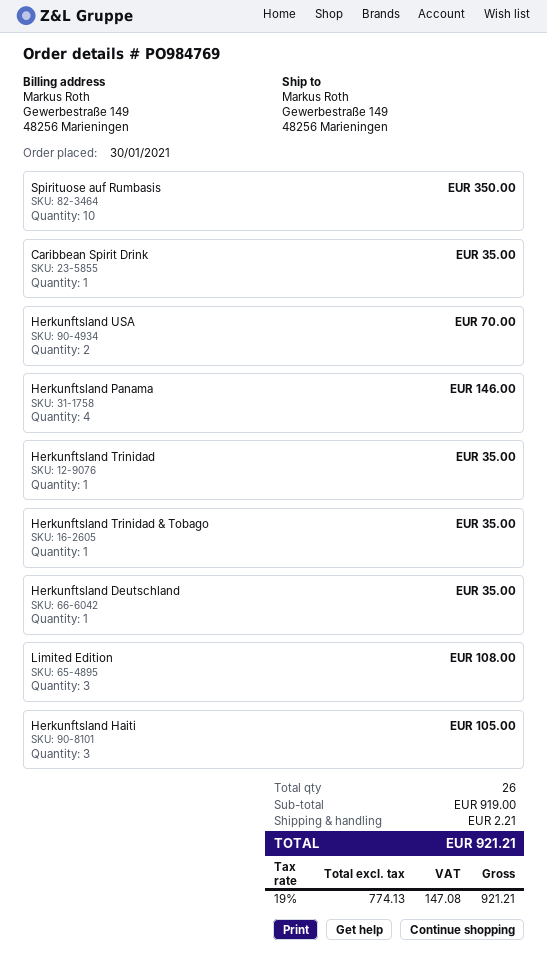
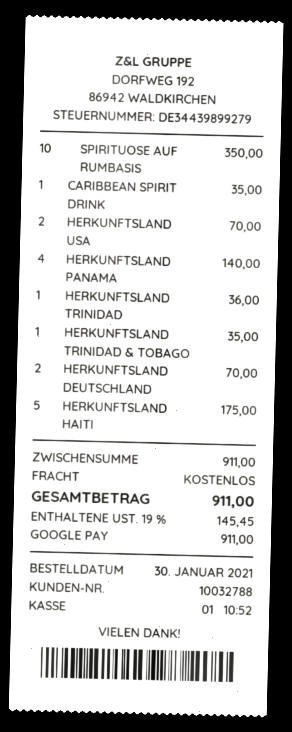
Herkunftsland Panama: 4 for 146.00 -> 4 for 140.00
Herkunftsland Trinidad: 1 for 35.00 -> 1 for 36.00
Herkunftsland Deutschland: 1 for 35.00 -> 2 for 70.00
Limited Edition: 3 for 108.00 -> none
Herkunftsland Haiti: 3 for 105.00 -> 5 for 175.00
subtotal: 919.00 -> 911.00
shipping: 2.21 -> 0.00
tax: 19% = 147.08 -> 19% = 145.45
total: 921.21 -> 911.00

